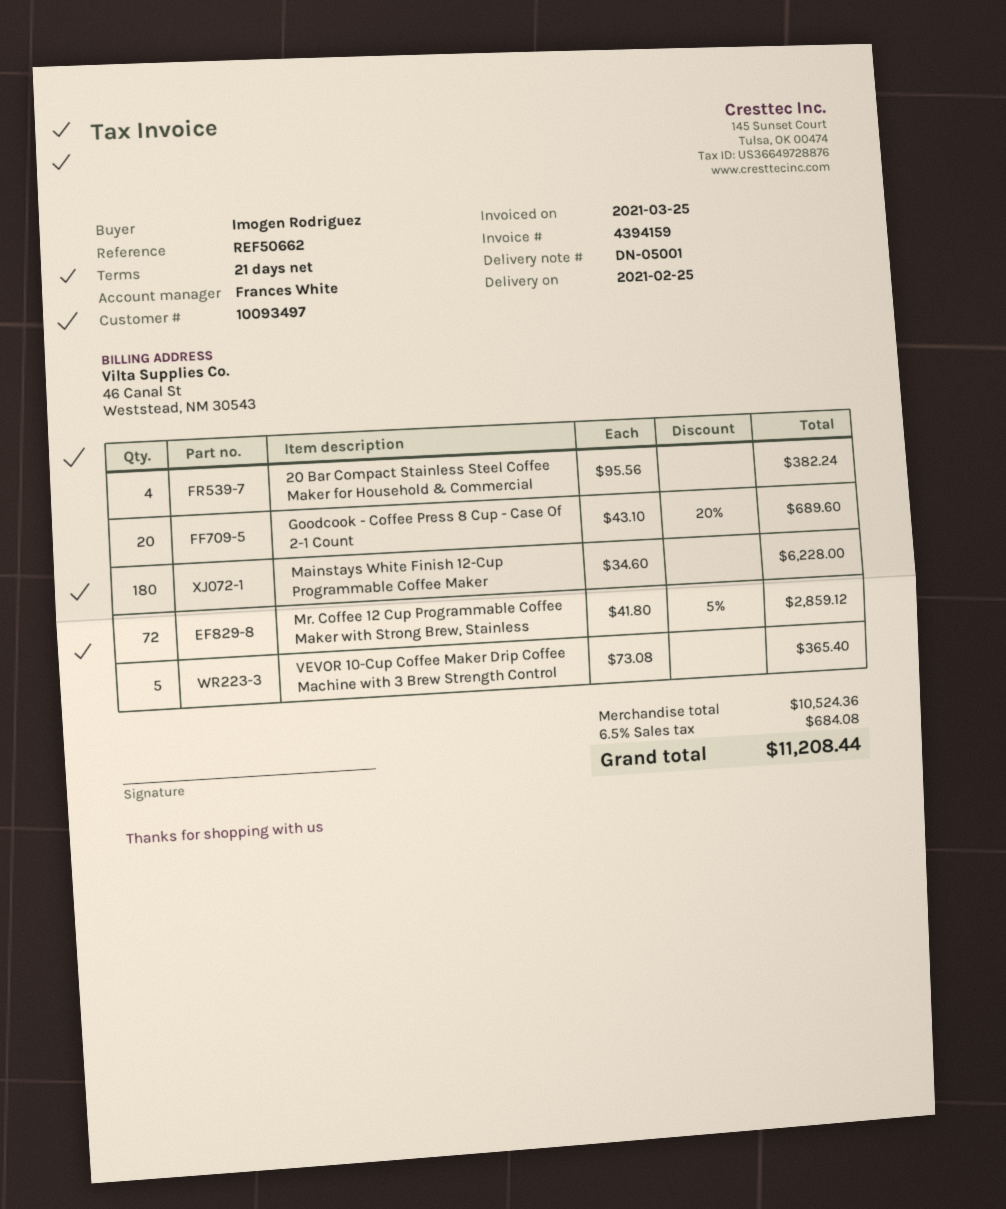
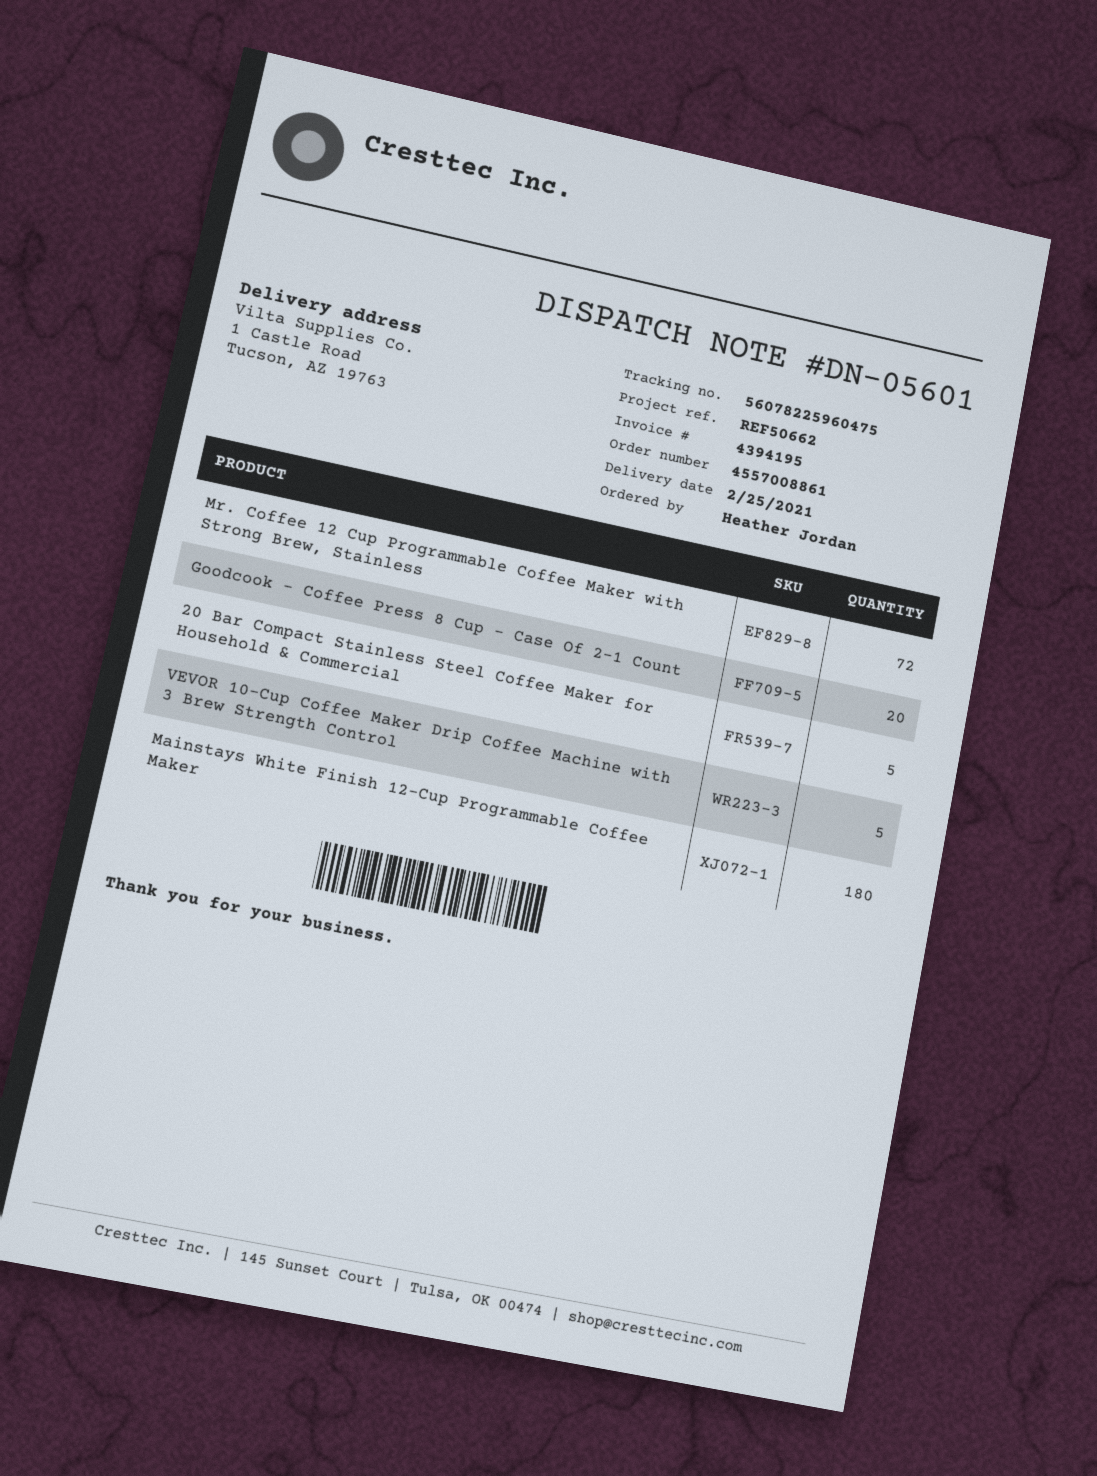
delivery note number: DN-05001 -> DN-05601
invoice number: 4394159 -> 4394195
ordered by: Imogen Rodriguez -> Heather Jordan
20 Bar Compact Stainless Steel Coffee Maker for Household & Commercial: 4 -> 5

